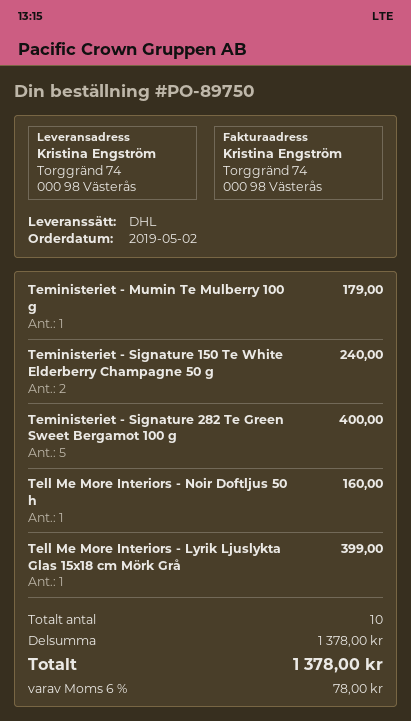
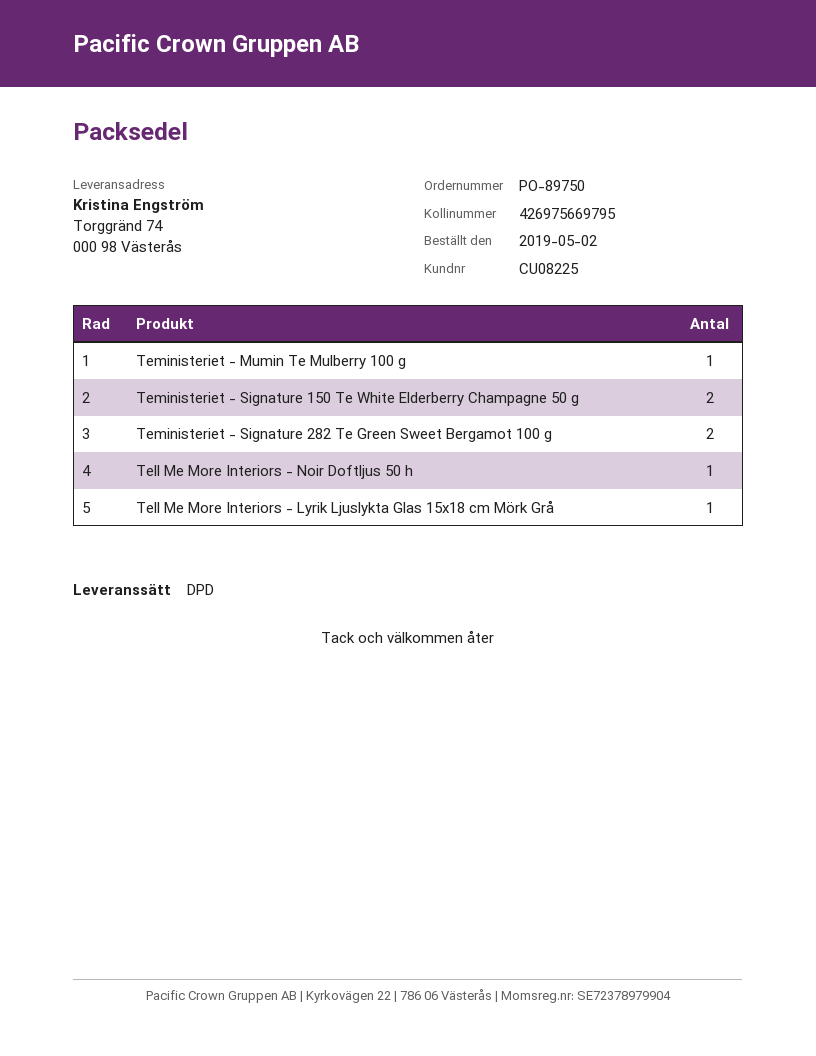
shipping method: DHL -> DPD
Teministeriet - Signature 282 Te Green Sweet Bergamot 100 g: 5 -> 2

